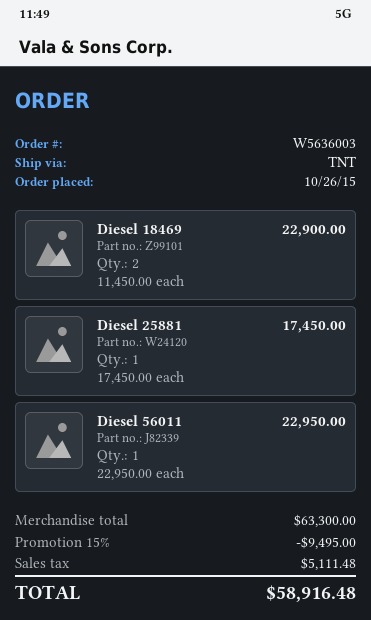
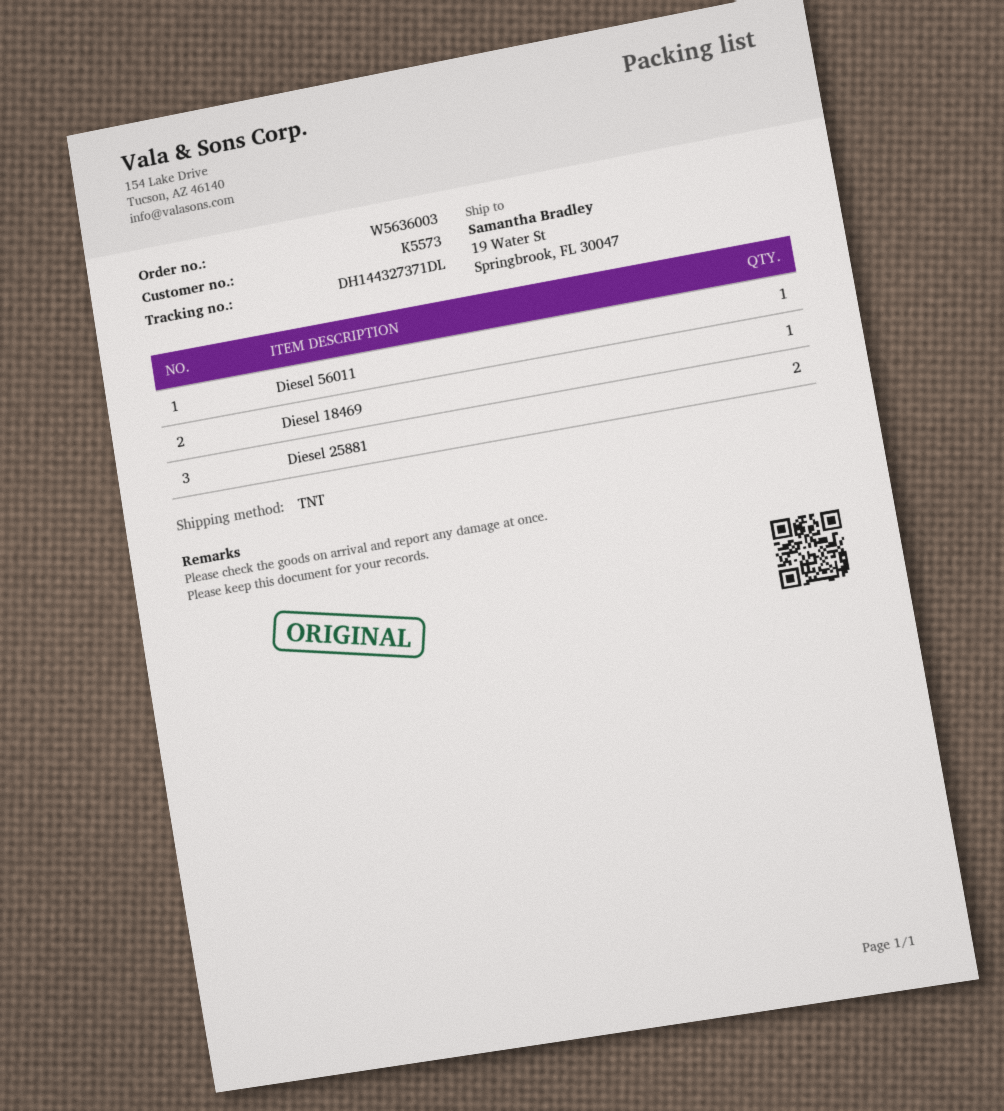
Diesel 18469: 2 -> 1
Diesel 25881: 1 -> 2

